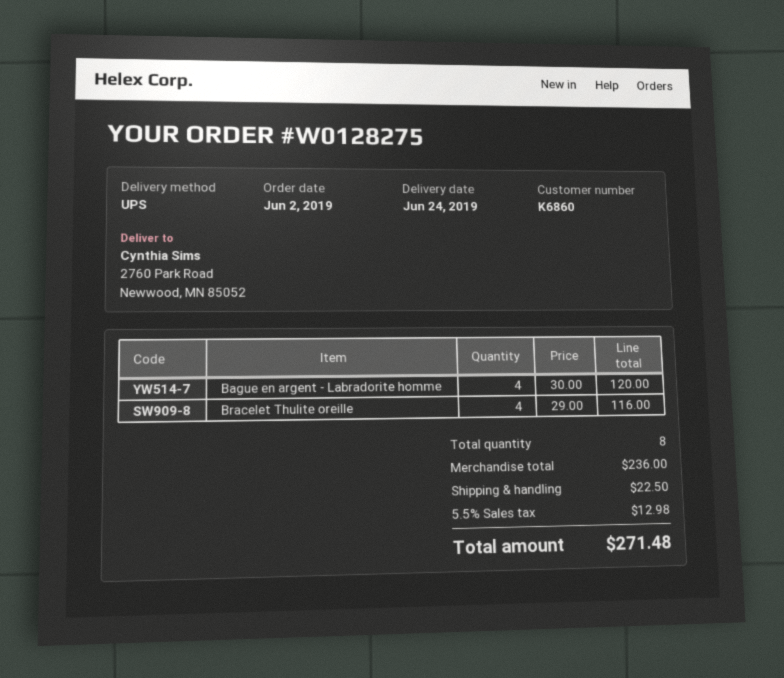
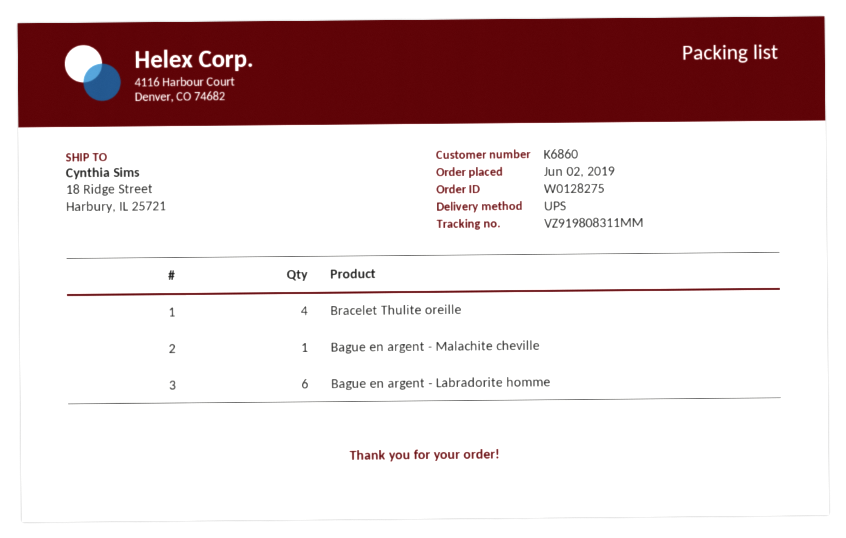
ship to: 2760 Park Road, Newwood, MN 85052 -> 18 Ridge Street, Harbury, IL 25721
Bague en argent - Labradorite homme: 4 -> 6
Bague en argent - Malachite cheville: none -> 1

